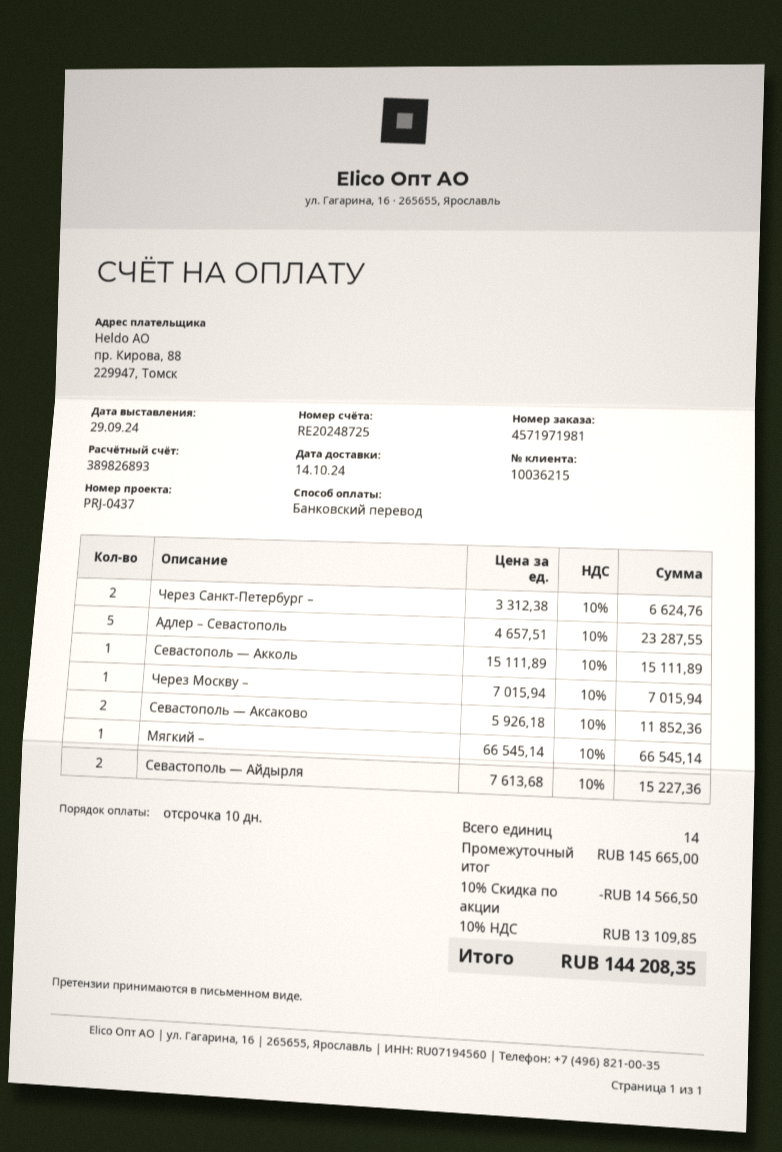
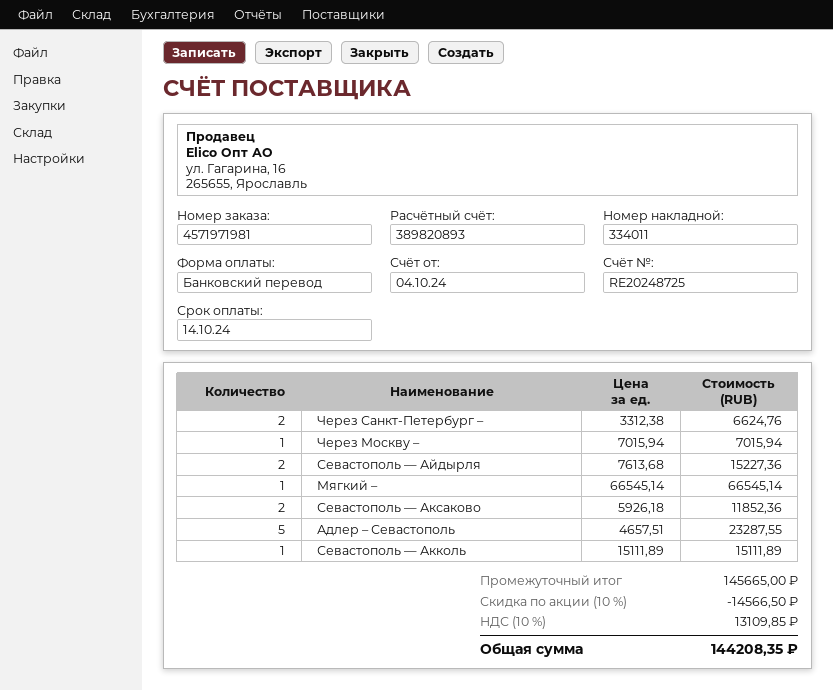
invoice date: 2024-09-29 -> 2024-10-04
bank account: 389826893 -> 389820893

